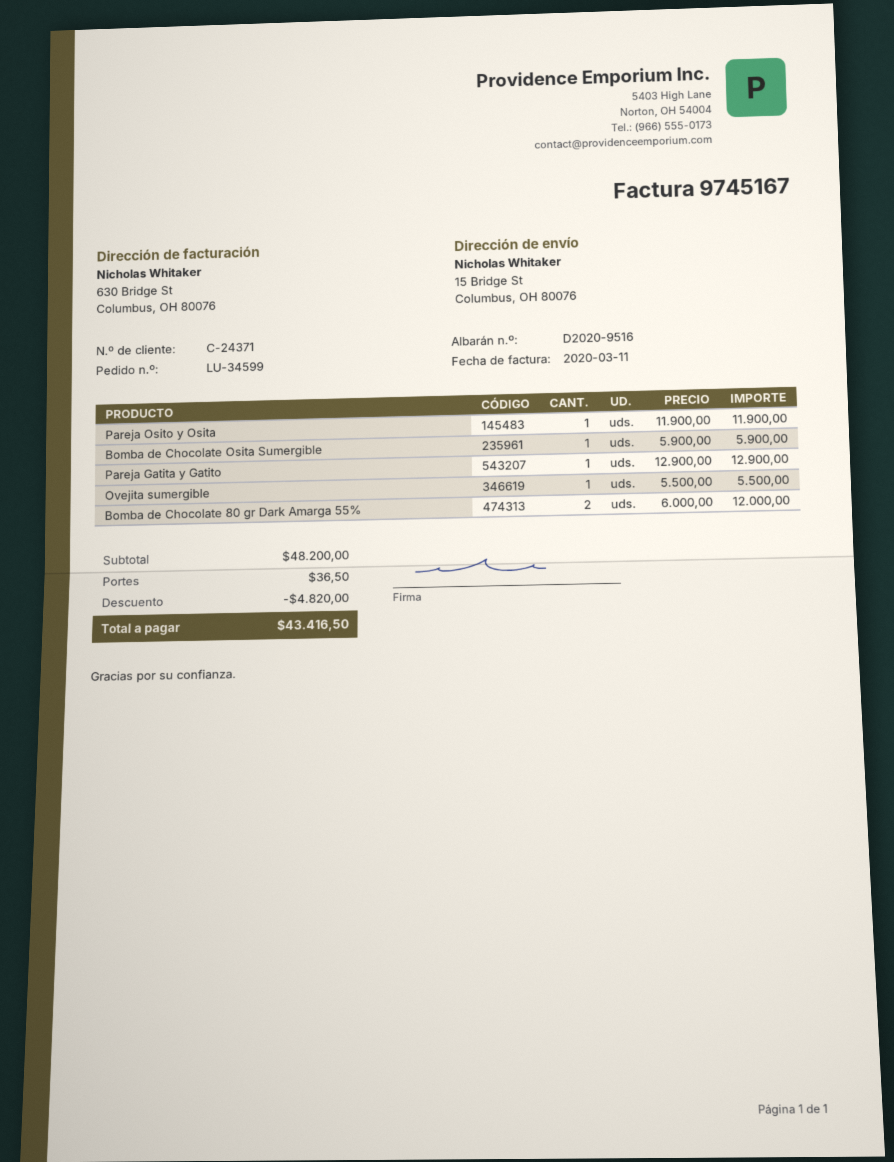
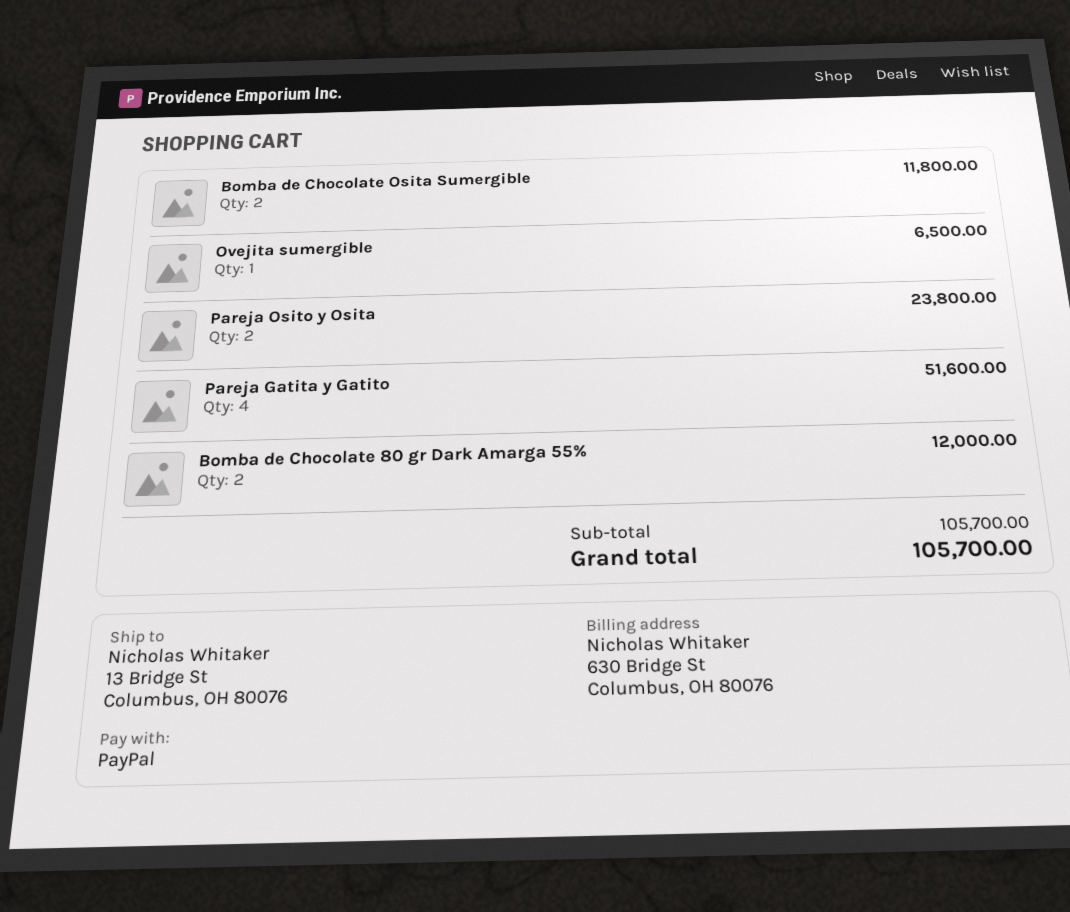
ship to: 15 Bridge St, Columbus, OH 80076 -> 13 Bridge St, Columbus, OH 80076
Pareja Osito y Osita: 1 for 11900.00 -> 2 for 23800.00
Bomba de Chocolate Osita Sumergible: 1 for 5900.00 -> 2 for 11800.00
Pareja Gatita y Gatito: 1 for 12900.00 -> 4 for 51600.00
Ovejita sumergible: 1 for 5500.00 -> 1 for 6500.00
subtotal: 48200.00 -> 105700.00
discount: 4820.00 -> none
shipping: 36.50 -> none
total: 43416.50 -> 105700.00

